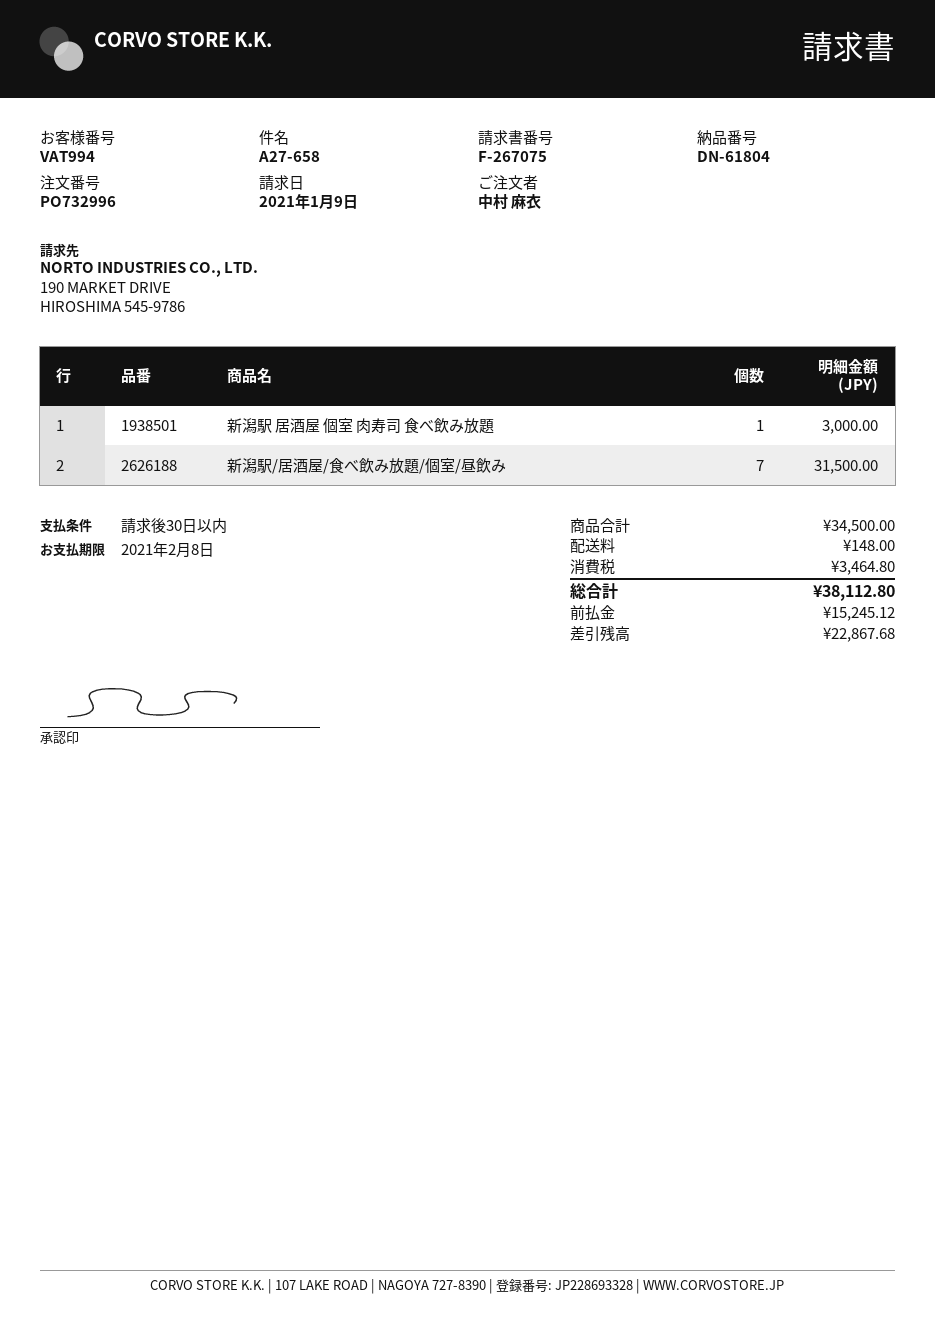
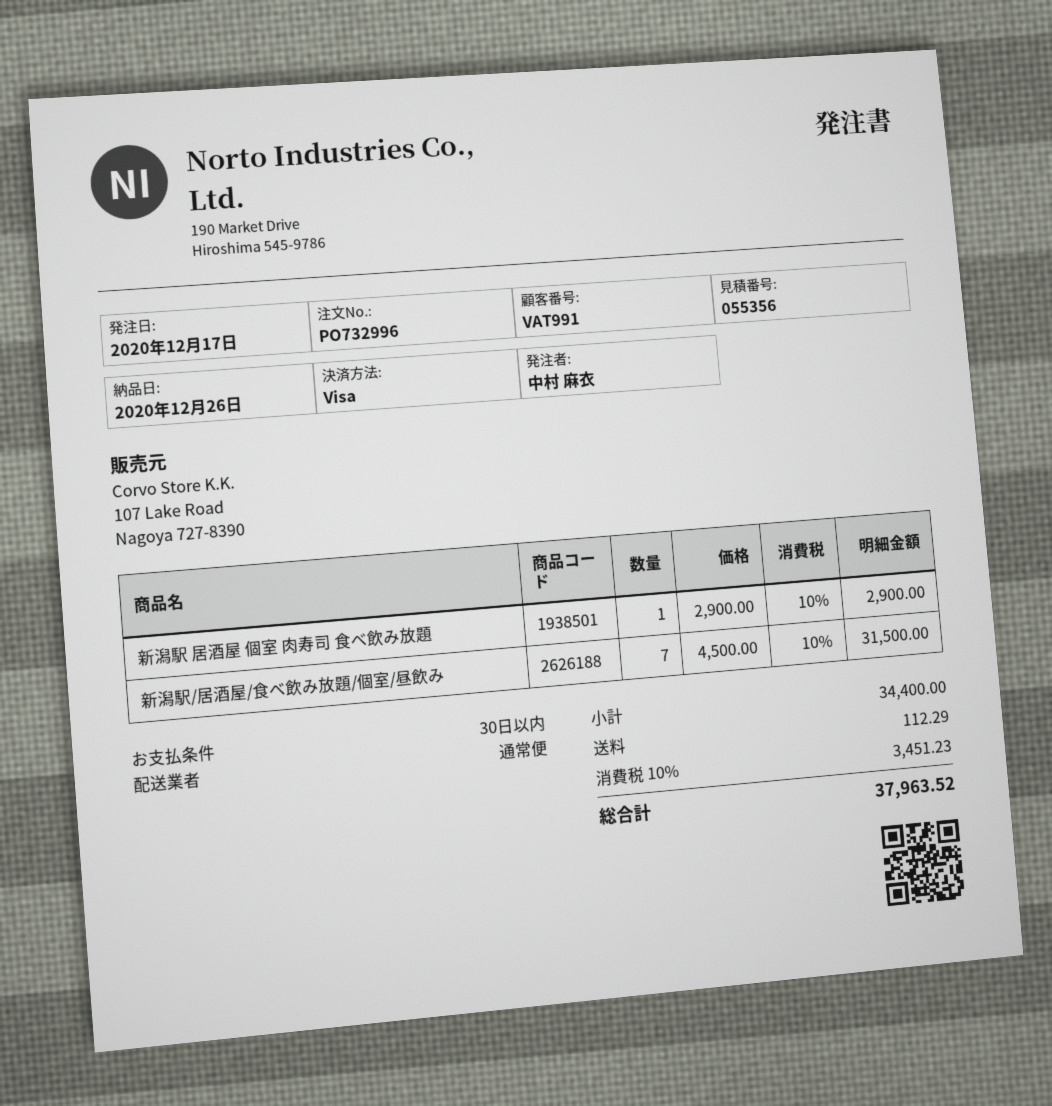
customer number: VAT994 -> VAT991
新潟駅 居酒屋 個室 肉寿司 食べ飲み放題: 1 for 3000.00 -> 1 for 2900.00
subtotal: 34500.00 -> 34400.00
shipping: 148.00 -> 112.29
tax: 3464.80 -> 3451.23
total: 38112.80 -> 37963.52

